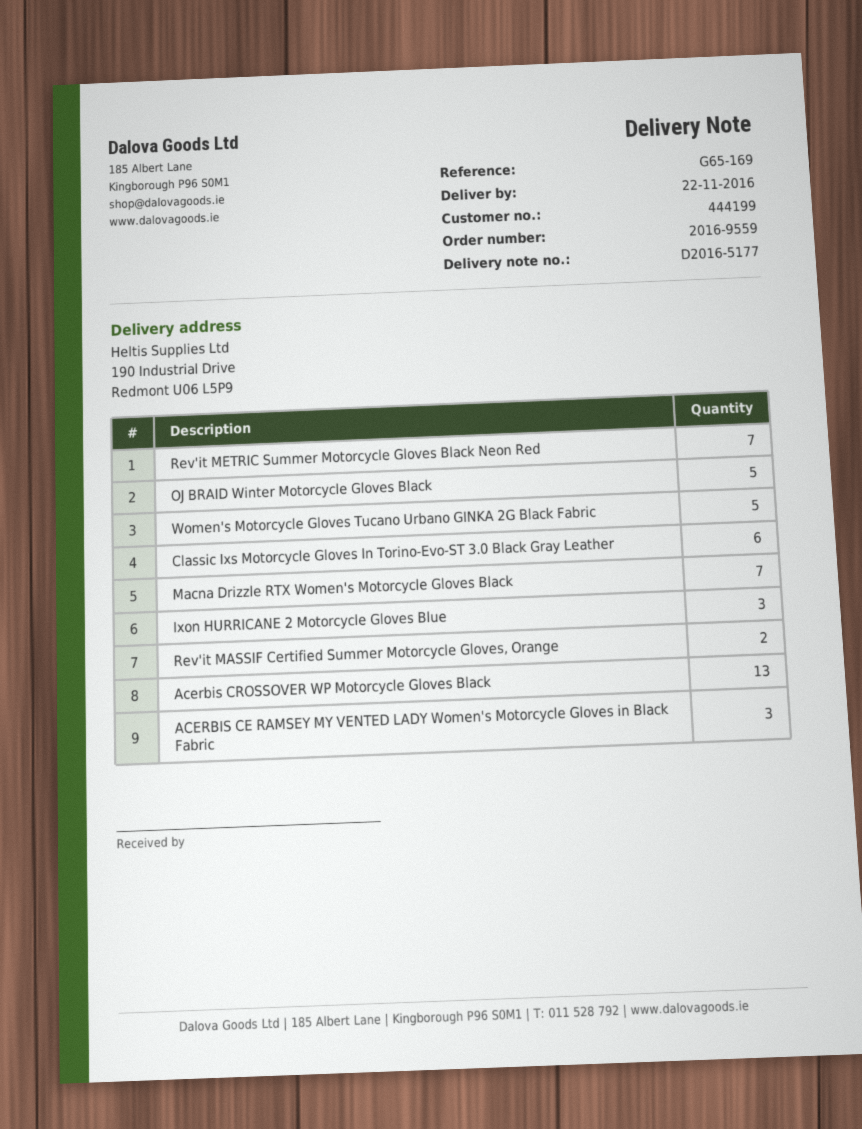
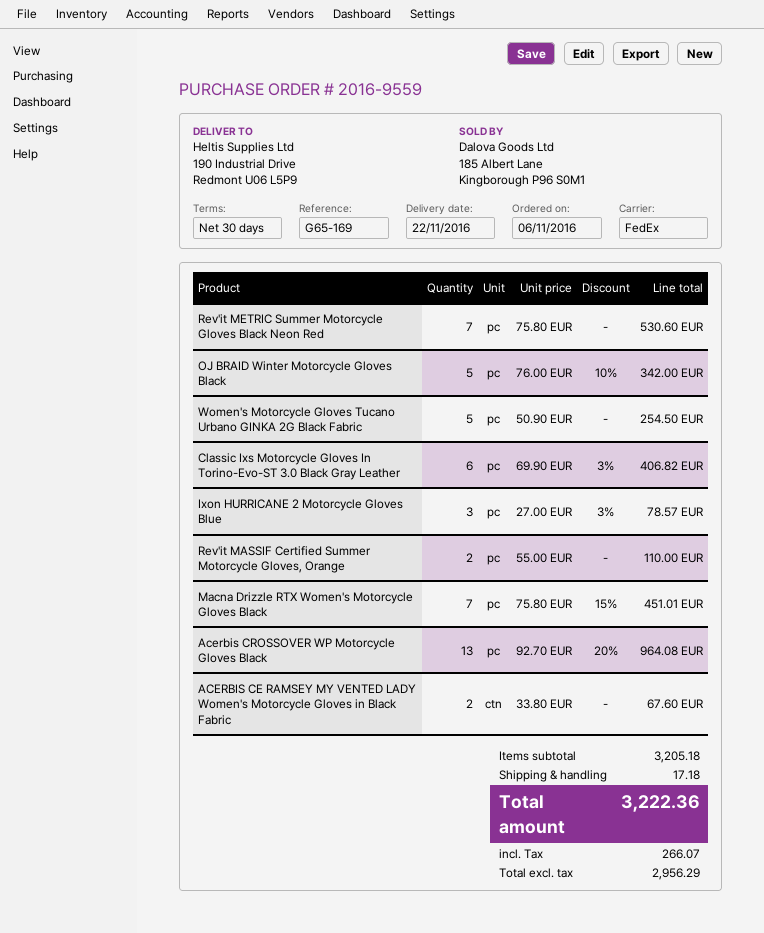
ACERBIS CE RAMSEY MY VENTED LADY Women's Motorcycle Gloves in Black Fabric: 3 -> 2

